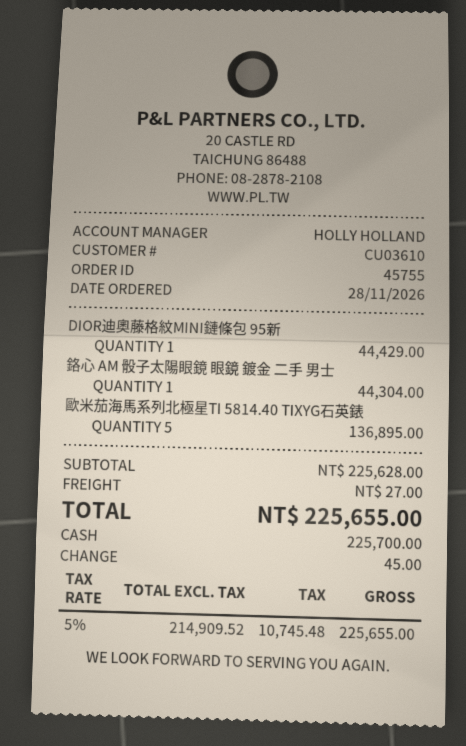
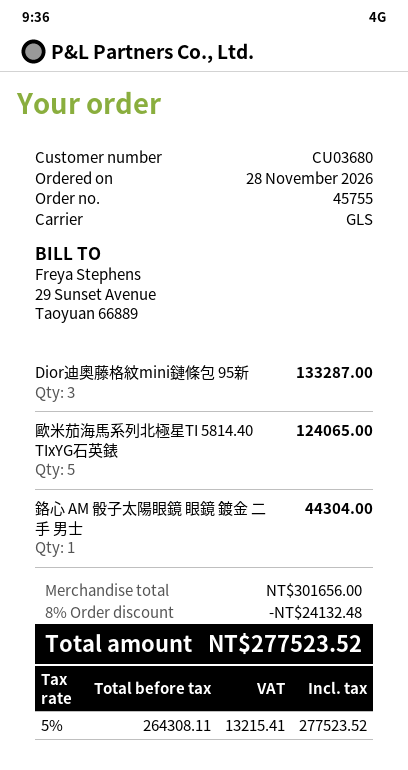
customer number: CU03610 -> CU03680
DIOR迪奧藤格紋MINI鏈條包 95新: 1 for 44429.00 -> 3 for 133287.00
歐米茄海馬系列北極星TI 5814.40 TIXYG石英錶: 5 for 136895.00 -> 5 for 124065.00
subtotal: 225628.00 -> 301656.00
discount: none -> 8% = 24132.48
shipping: 27.00 -> none
net: 214909.52 -> 264308.11
tax: 5% = 10745.48 -> 5% = 13215.41
total: 225655.00 -> 277523.52

